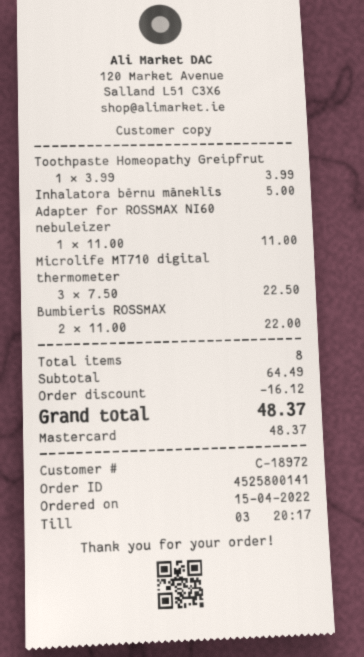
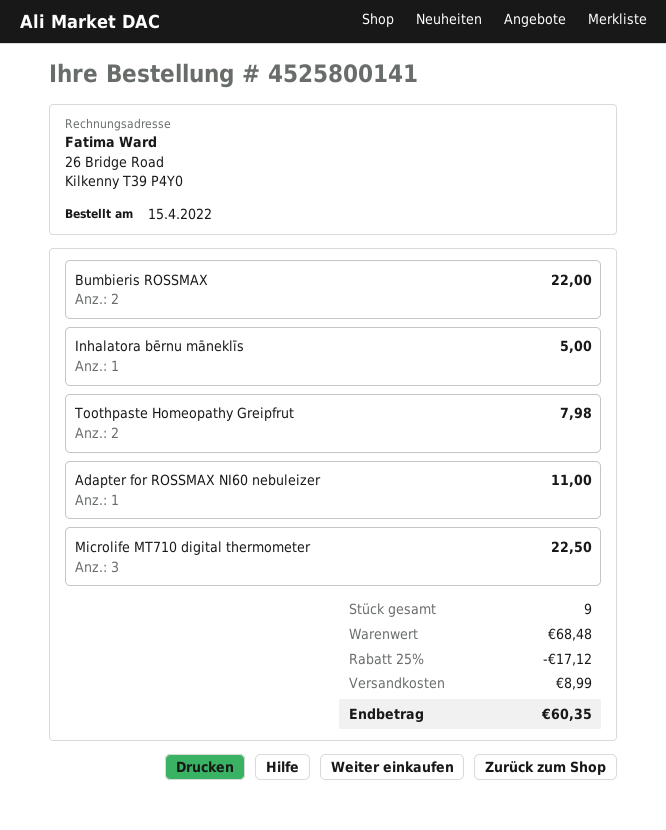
Toothpaste Homeopathy Greipfrut: 1 for 3.99 -> 2 for 7.98
total quantity: 8 -> 9
subtotal: 64.49 -> 68.48
discount: 16.12 -> 17.12
shipping: none -> 8.99
total: 48.37 -> 60.35

